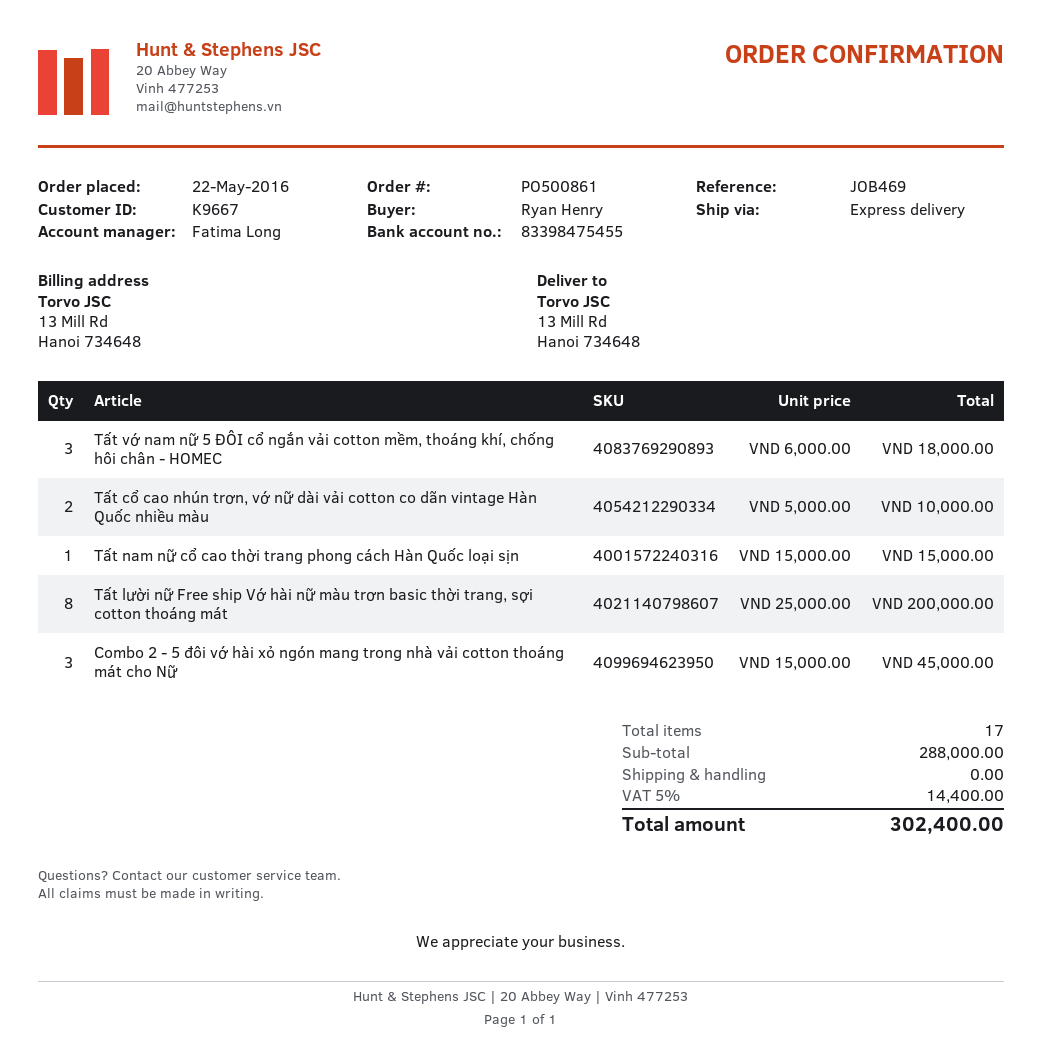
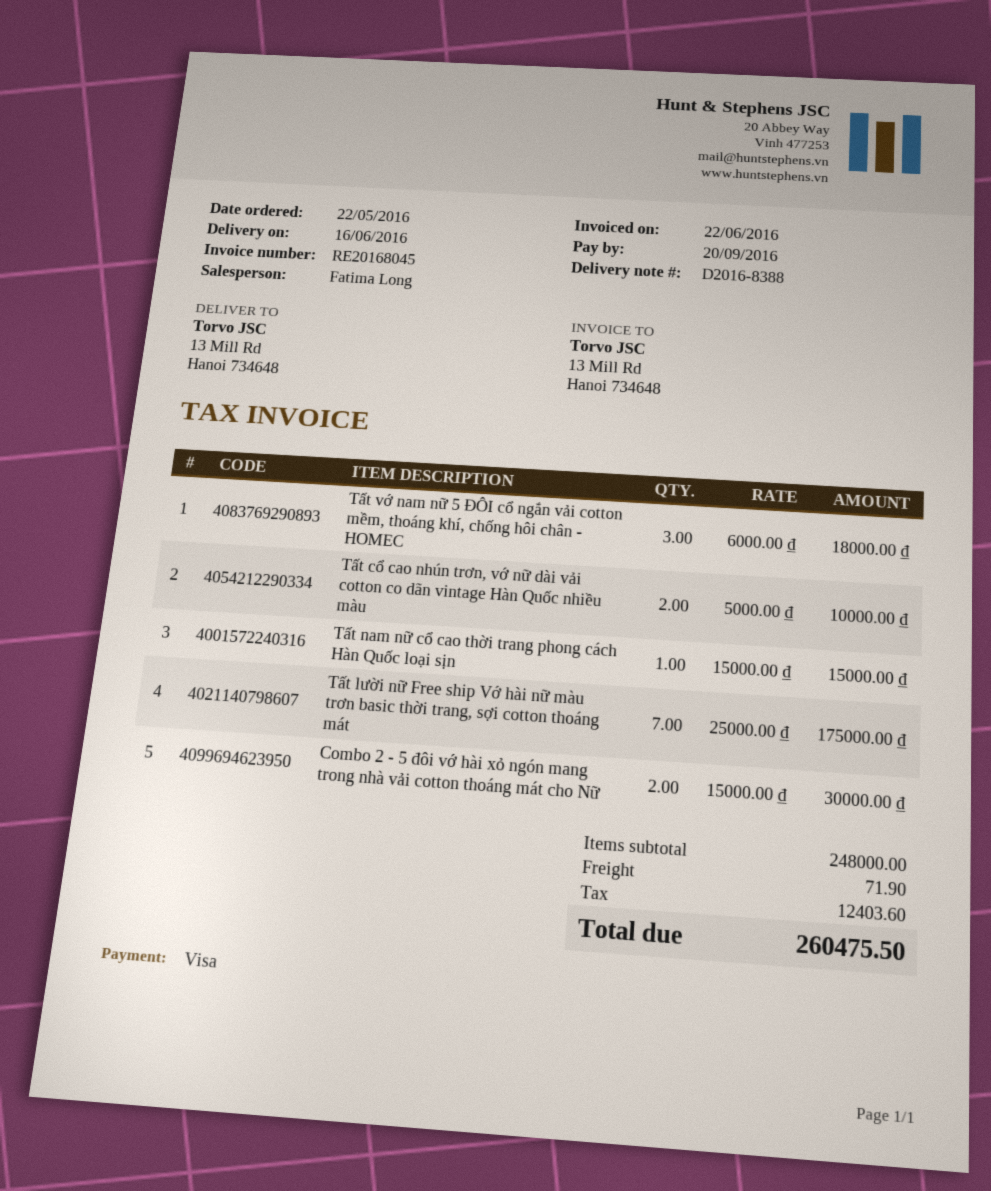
Tất lười nữ Free ship Vớ hài nữ màu trơn basic thời trang, sợi cotton thoáng mát: 8 x 25000.00 = 200000.00 -> 7 x 25000.00 = 175000.00
Combo 2 - 5 đôi vớ hài xỏ ngón mang trong nhà vải cotton thoáng mát cho Nữ: 3 x 15000.00 = 45000.00 -> 2 x 15000.00 = 30000.00
subtotal: 288000.00 -> 248000.00
shipping: 0.00 -> 71.90
tax: 14400.00 -> 12403.60
total: 302400.00 -> 260475.50

